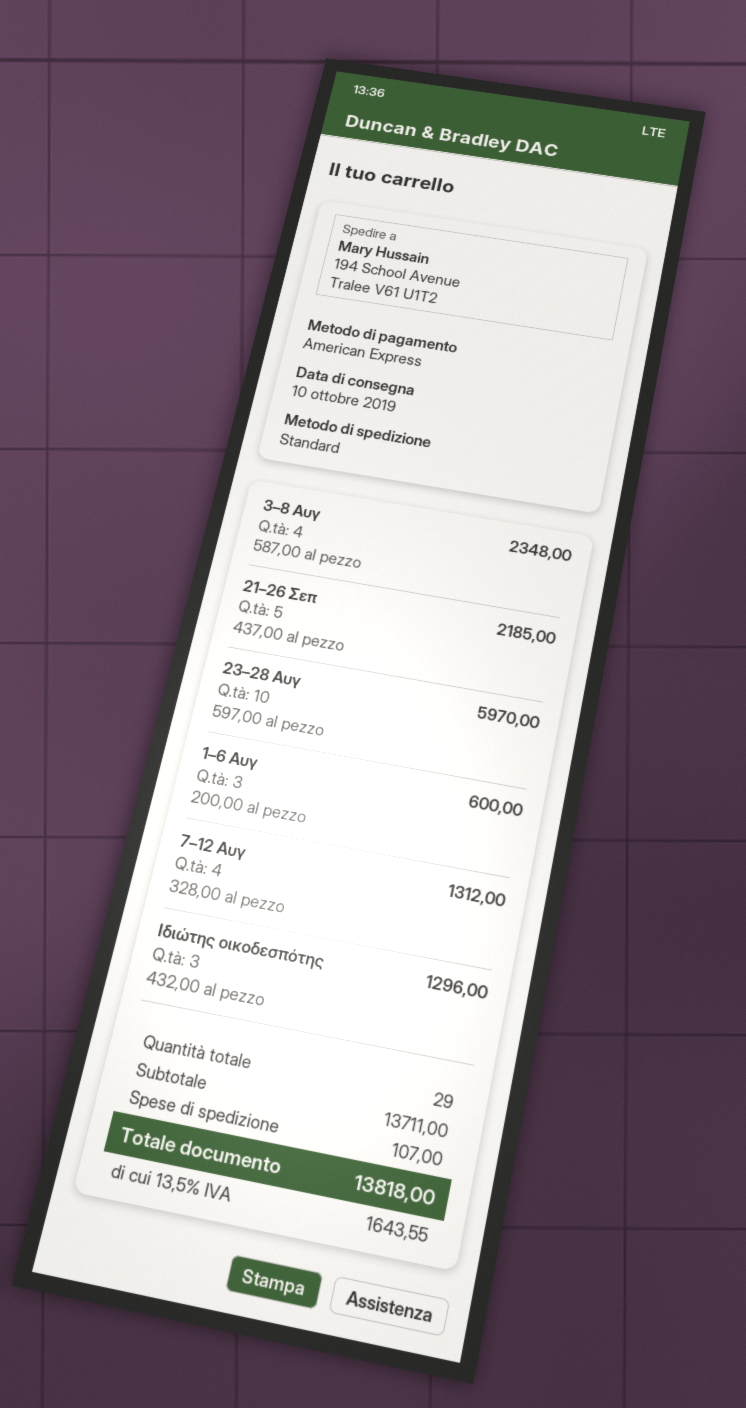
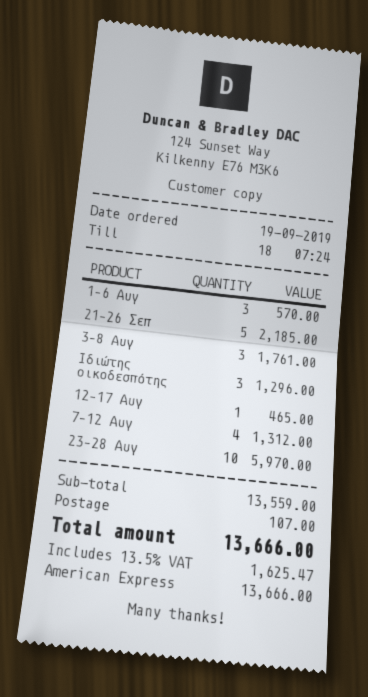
3–8 Αυγ: 4 for 2348.00 -> 3 for 1761.00
1–6 Αυγ: 3 for 600.00 -> 3 for 570.00
12–17 Αυγ: none -> 1 for 465.00
subtotal: 13711.00 -> 13559.00
tax: 13.5% = 1643.55 -> 13.5% = 1625.47
total: 13818.00 -> 13666.00

